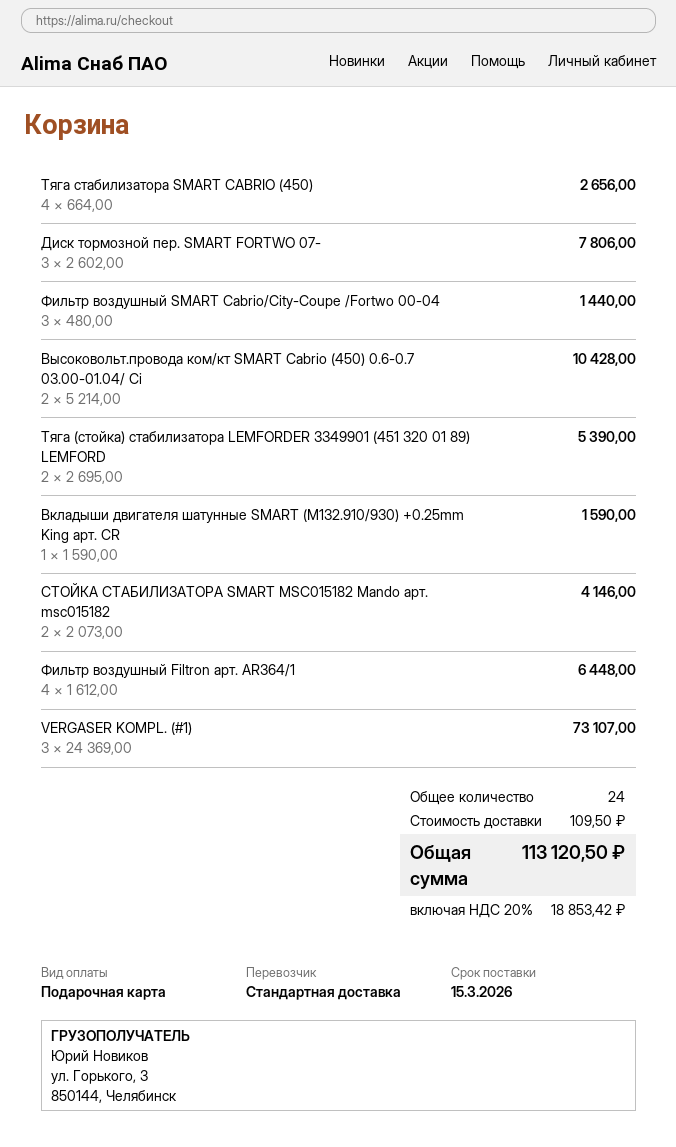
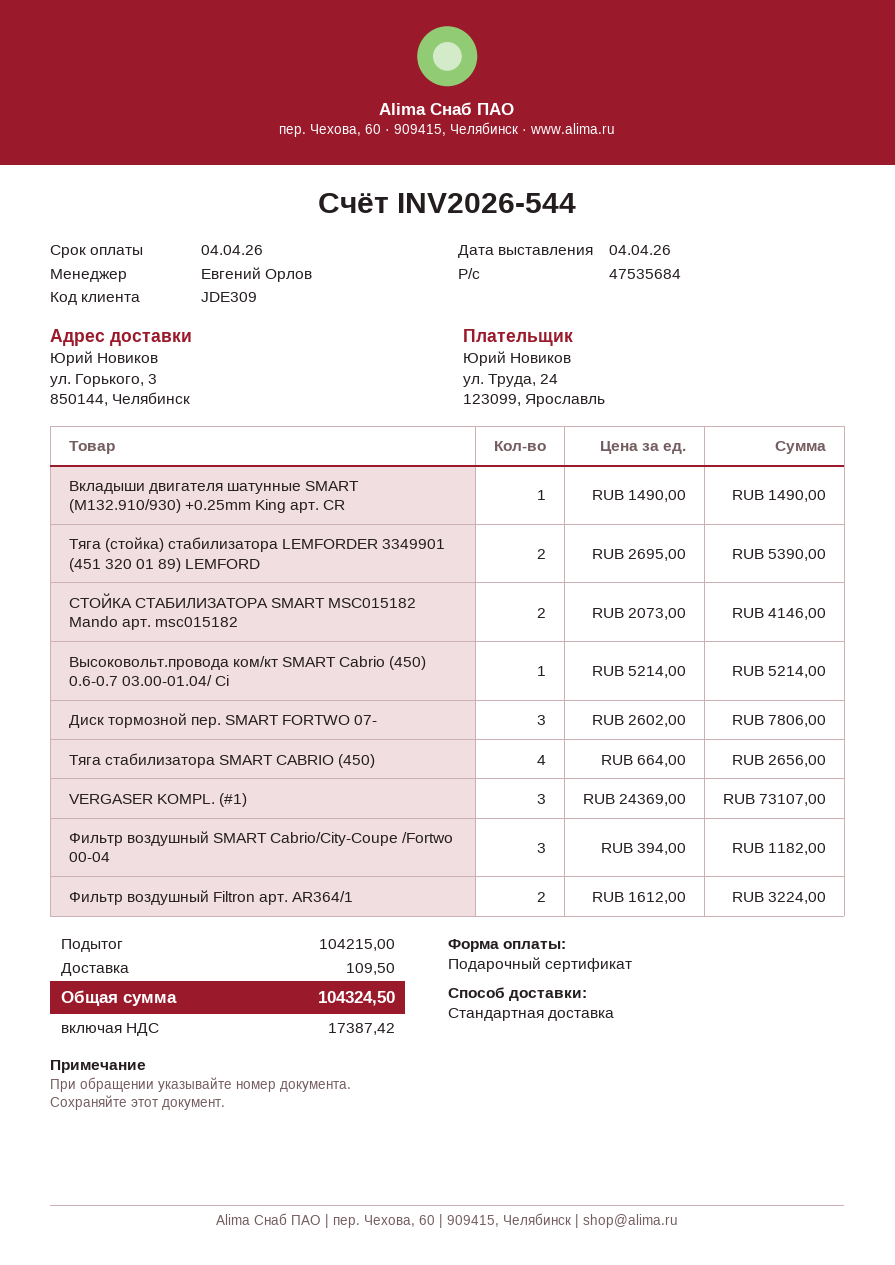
Фильтр воздушный SMART Cabrio/City-Coupe /Fortwo 00-04: 3 x 480.00 = 1440.00 -> 3 x 394.00 = 1182.00
Высоковольт.провода ком/кт SMART Cabrio (450) 0.6-0.7 03.00-01.04/ Ci: 2 x 5214.00 = 10428.00 -> 1 x 5214.00 = 5214.00
Вкладыши двигателя шатунные SMART (M132.910/930) +0.25mm King арт. CR: 1 x 1590.00 = 1590.00 -> 1 x 1490.00 = 1490.00
Фильтр воздушный Filtron арт. AR364/1: 4 x 1612.00 = 6448.00 -> 2 x 1612.00 = 3224.00
tax: 18853.42 -> 17387.42
total: 113120.50 -> 104324.50

